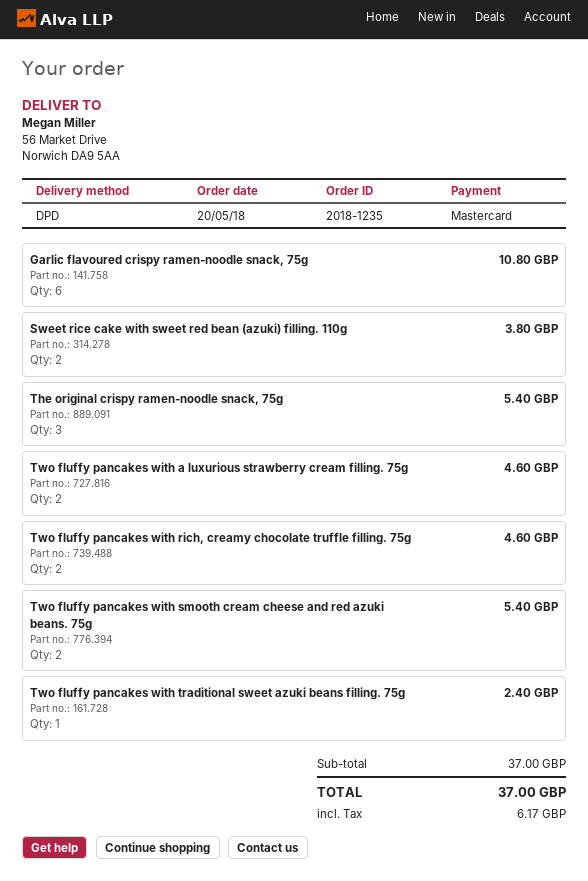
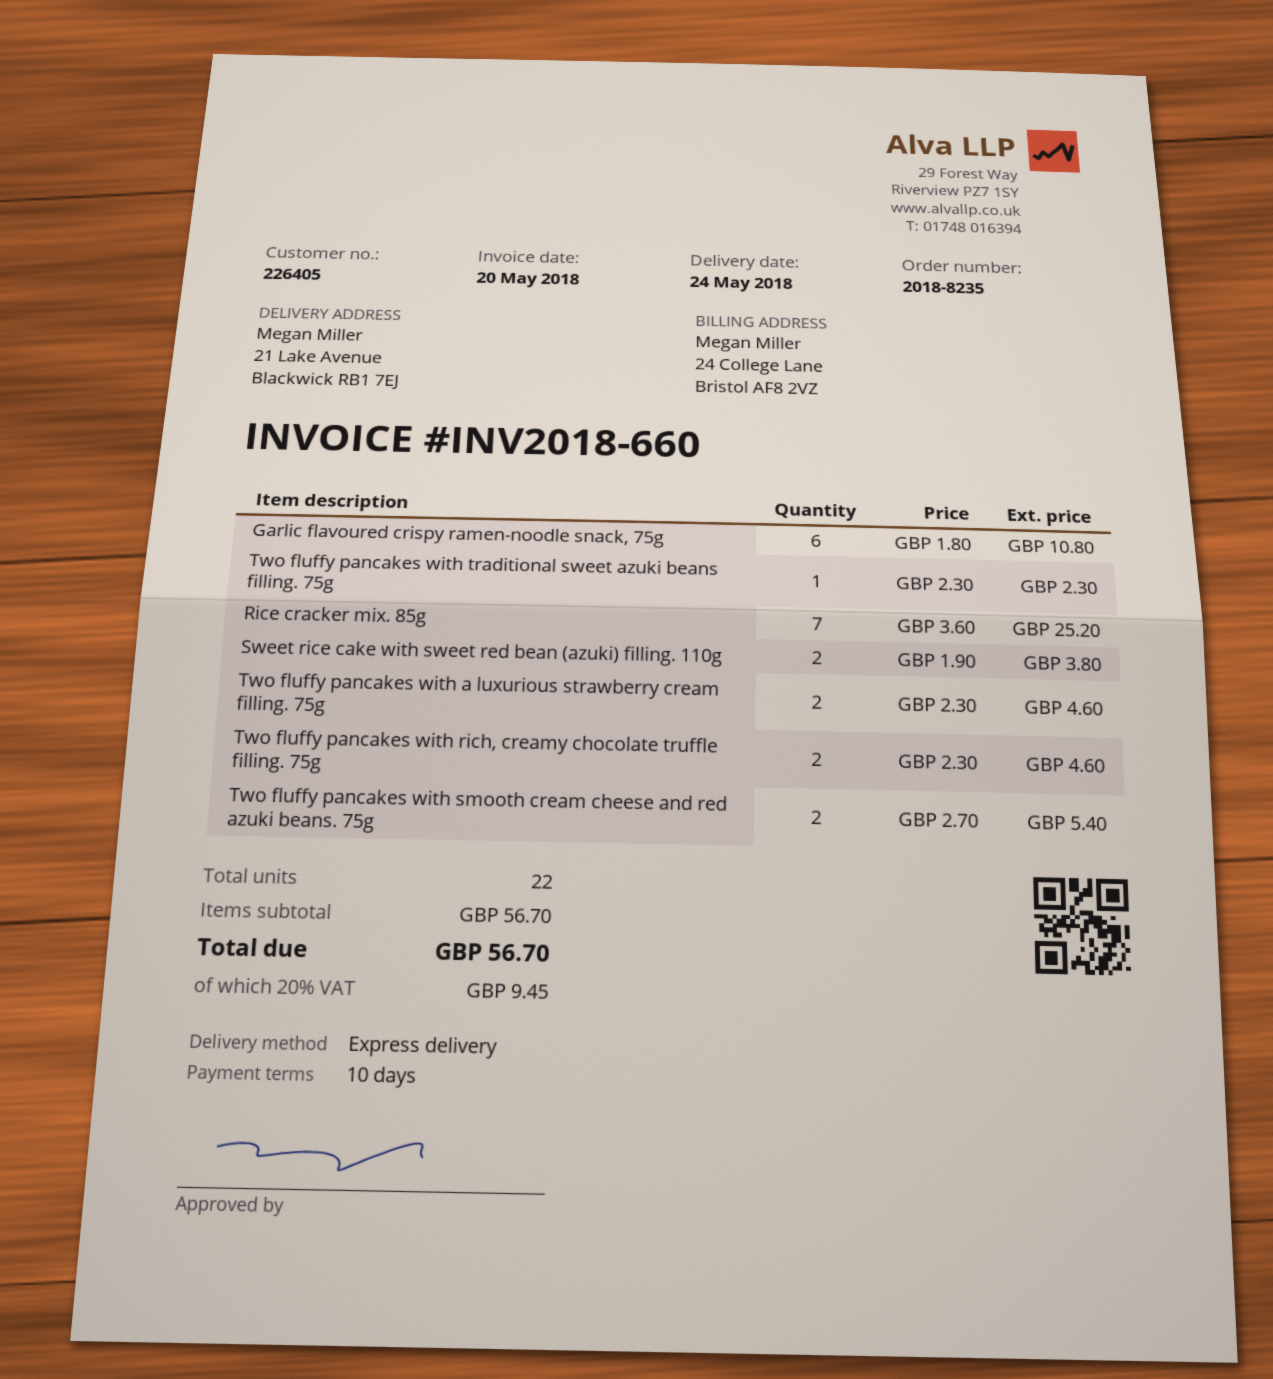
order number: 2018-1235 -> 2018-8235
shipping method: DPD -> express
ship to: 56 Market Drive, Norwich DA9 5AA -> 21 Lake Avenue, Blackwick RB1 7EJ
The original crispy ramen-noodle snack, 75g: 3 for 5.40 -> none
Two fluffy pancakes with traditional sweet azuki beans filling. 75g: 1 for 2.40 -> 1 for 2.30
Rice cracker mix. 85g: none -> 7 for 25.20
subtotal: 37.00 -> 56.70
tax: 6.17 -> 9.45
total: 37.00 -> 56.70

